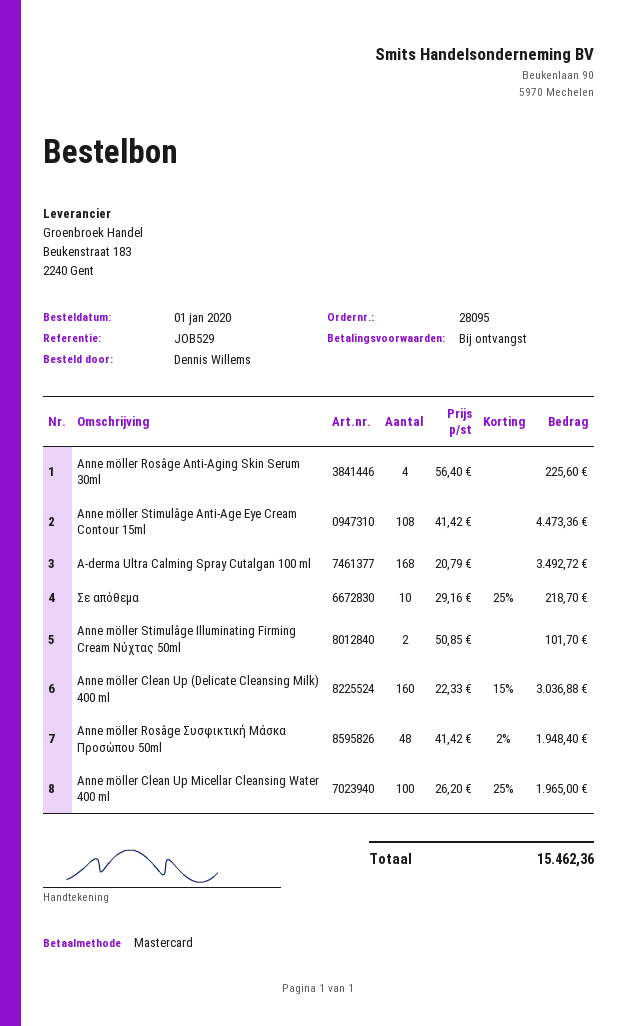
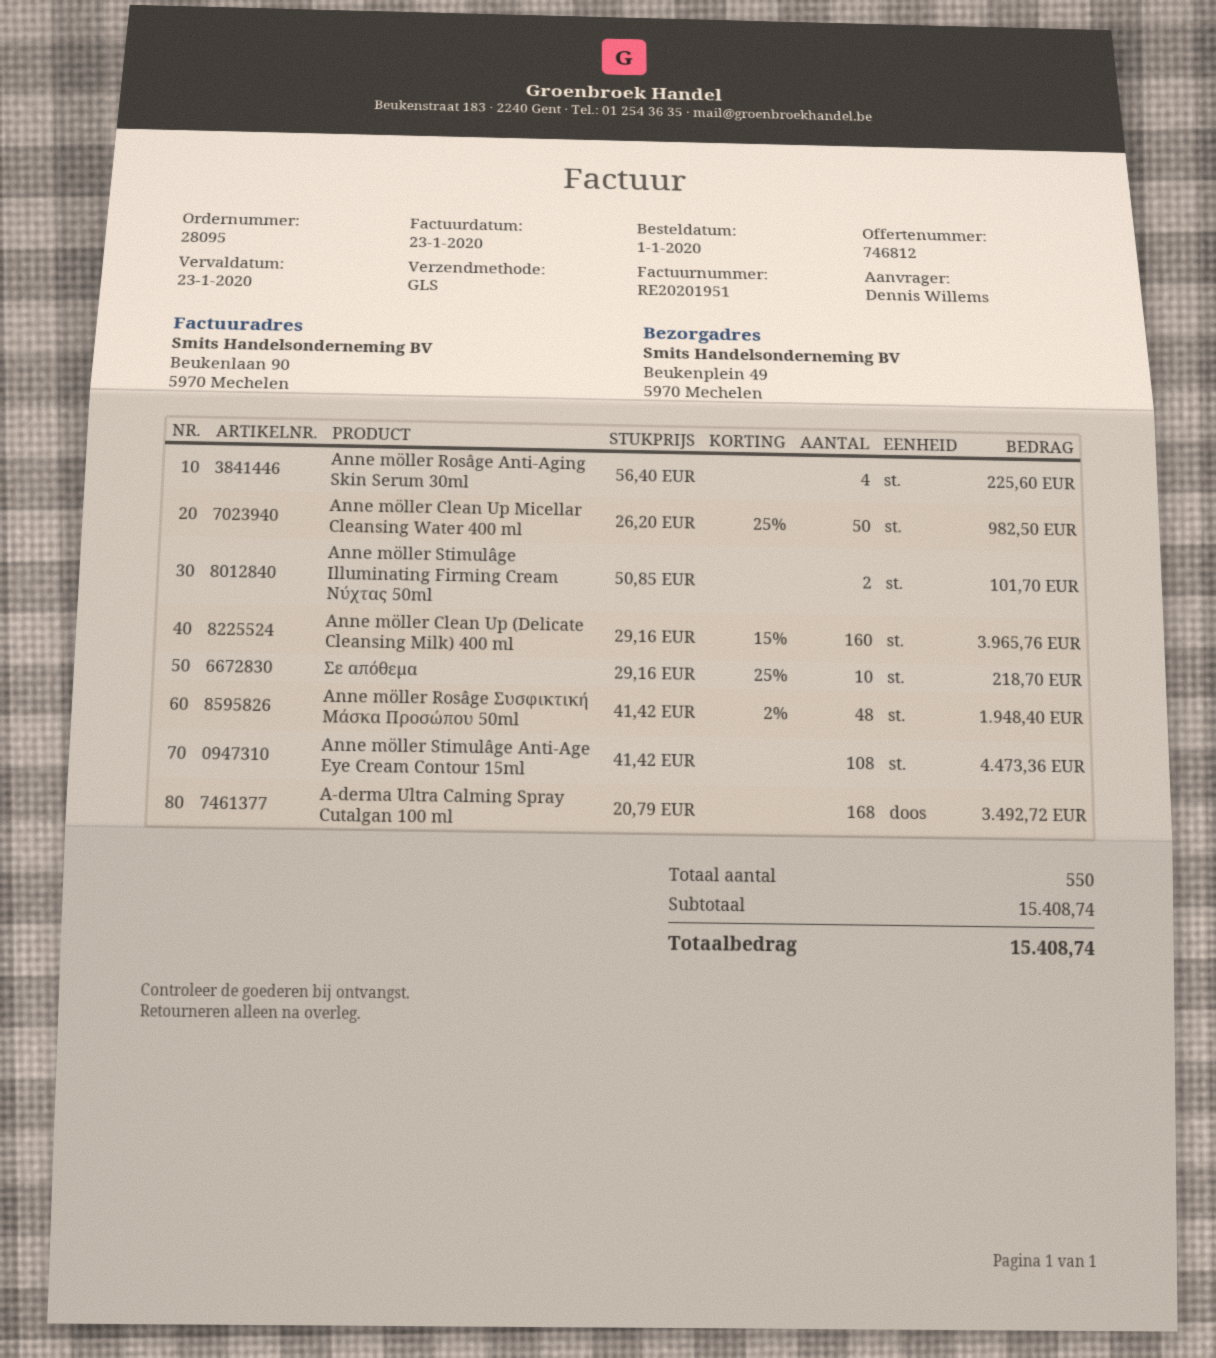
Anne möller Clean Up (Delicate Cleansing Milk) 400 ml: 160 x 22.33 - 15% = 3036.88 -> 160 x 29.16 - 15% = 3965.76
Anne möller Clean Up Micellar Cleansing Water 400 ml: 100 x 26.20 - 25% = 1965.00 -> 50 x 26.20 - 25% = 982.50
total: 15462.36 -> 15408.74

